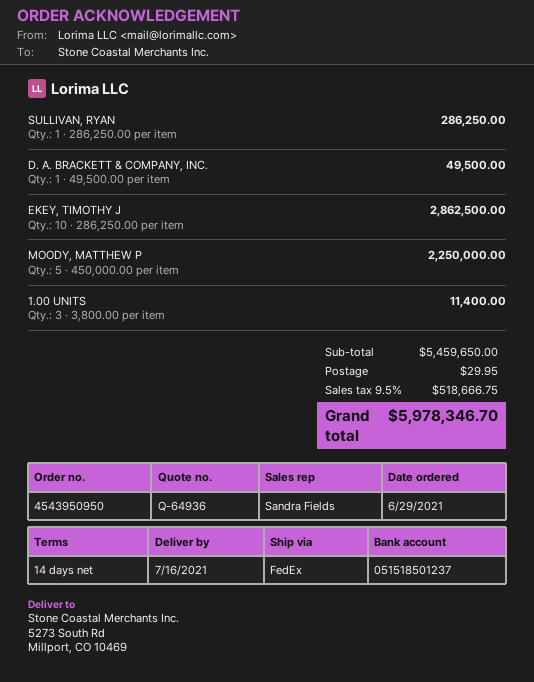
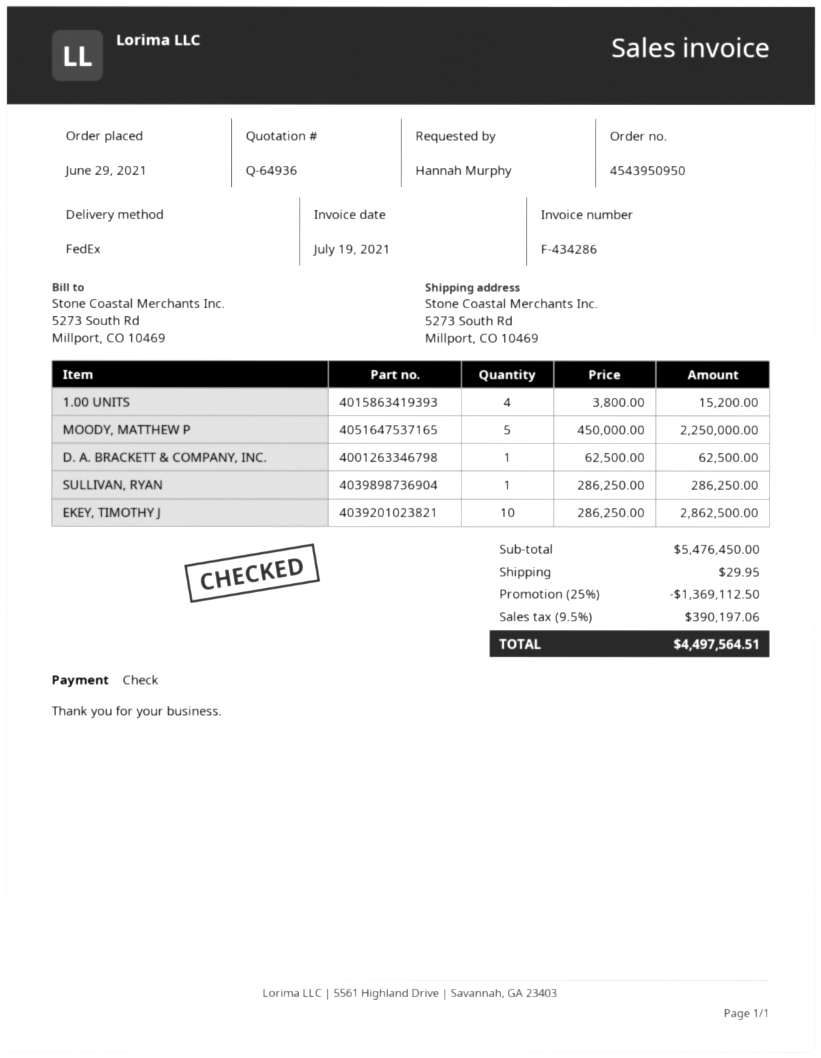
D. A. BRACKETT & COMPANY, INC.: 1 x 49500.00 = 49500.00 -> 1 x 62500.00 = 62500.00
1.00 UNITS: 3 x 3800.00 = 11400.00 -> 4 x 3800.00 = 15200.00
subtotal: 5459650.00 -> 5476450.00
discount: none -> 25% = 1369112.50
tax: 9.5% = 518666.75 -> 9.5% = 390197.06
total: 5978346.70 -> 4497564.51

